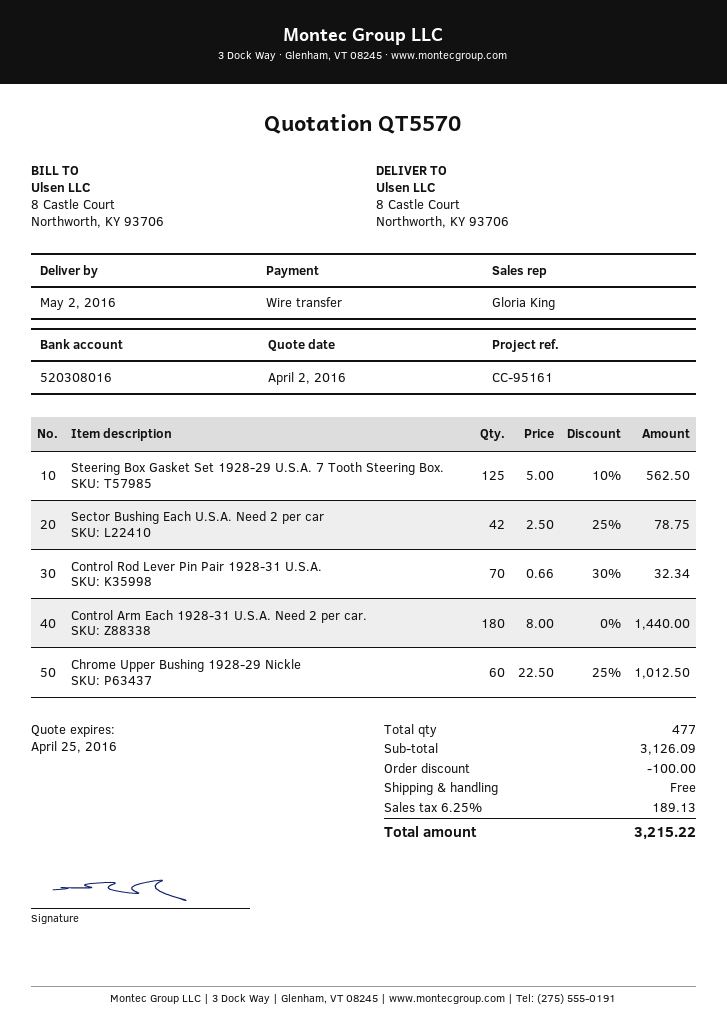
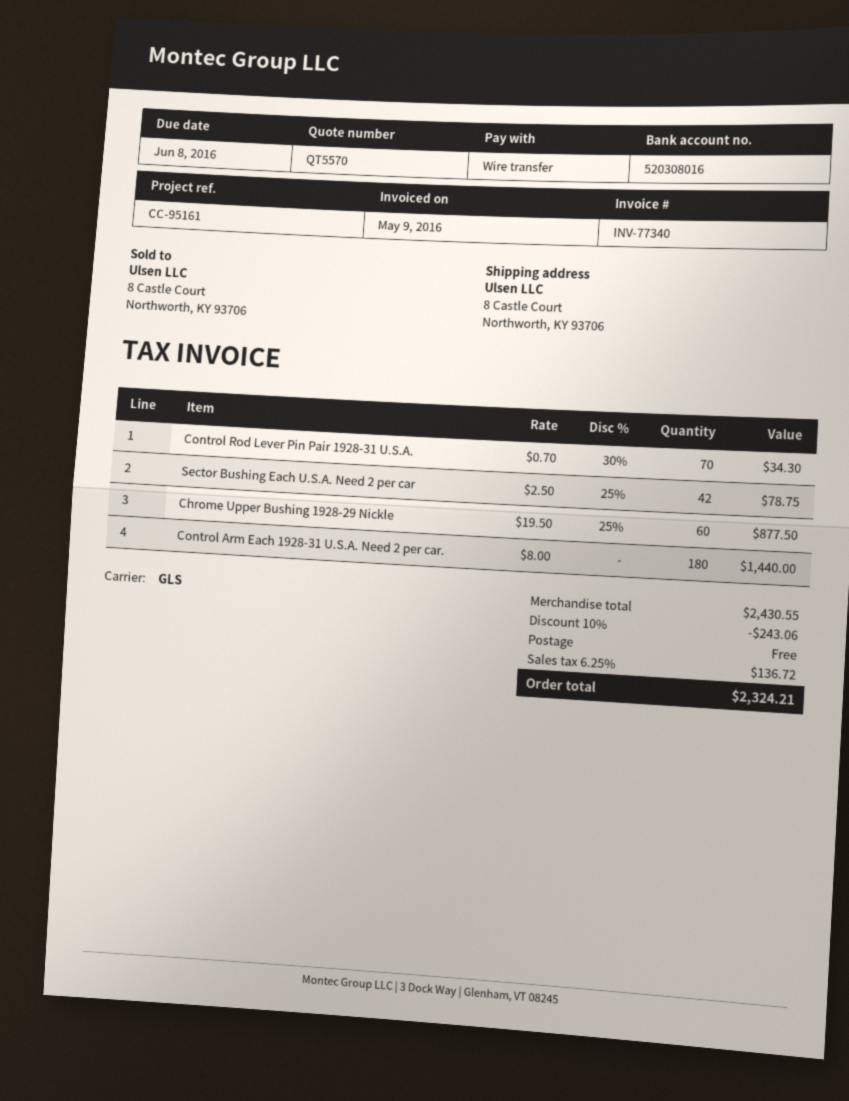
Steering Box Gasket Set 1928-29 U.S.A. 7 Tooth Steering Box.: 125 x 5.00 - 10% = 562.50 -> none
Control Rod Lever Pin Pair 1928-31 U.S.A.: 70 x 0.66 - 30% = 32.34 -> 70 x 0.70 - 30% = 34.30
Chrome Upper Bushing 1928-29 Nickle: 60 x 22.50 - 25% = 1012.50 -> 60 x 19.50 - 25% = 877.50
subtotal: 3126.09 -> 2430.55
discount: 100.00 -> 243.06
tax: 6.25% = 189.13 -> 6.25% = 136.72
total: 3215.22 -> 2324.21

